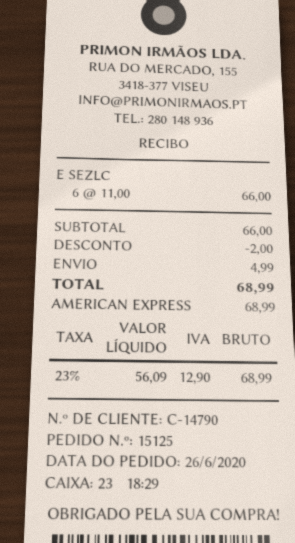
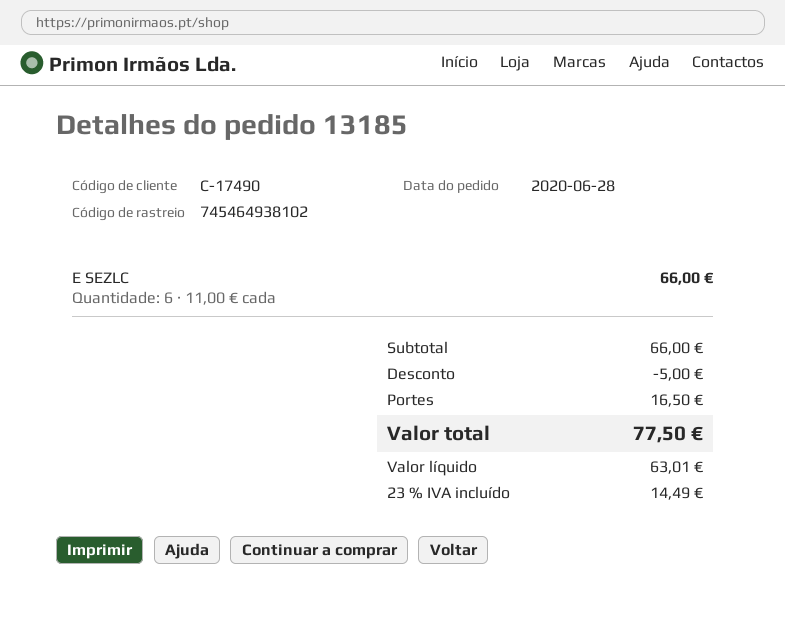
order number: 15125 -> 13185
order date: 2020-06-26 -> 2020-06-28
customer number: C-14790 -> C-17490
discount: 2.00 -> 5.00
shipping: 4.99 -> 16.50
net: 56.09 -> 63.01
tax: 23% = 12.90 -> 23% = 14.49
total: 68.99 -> 77.50

